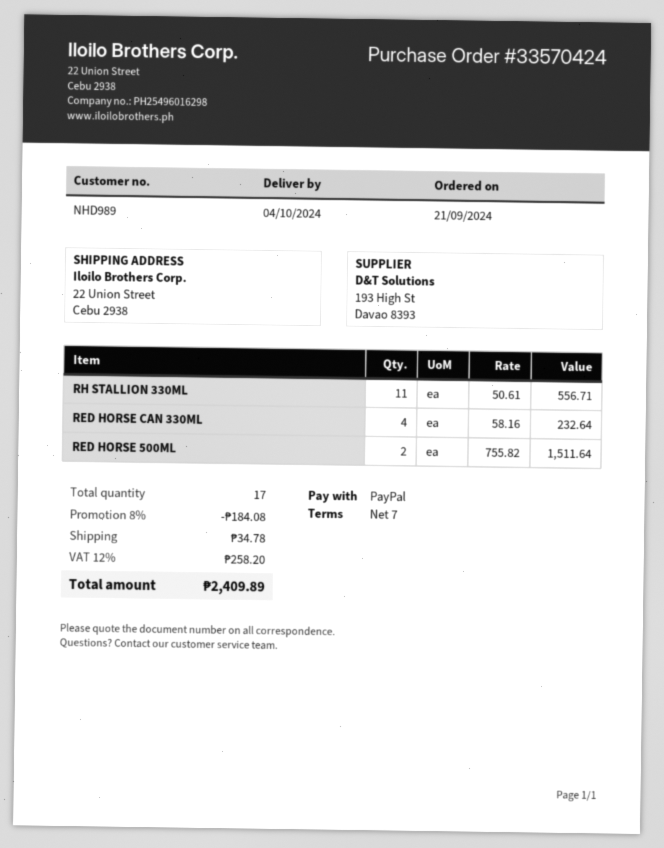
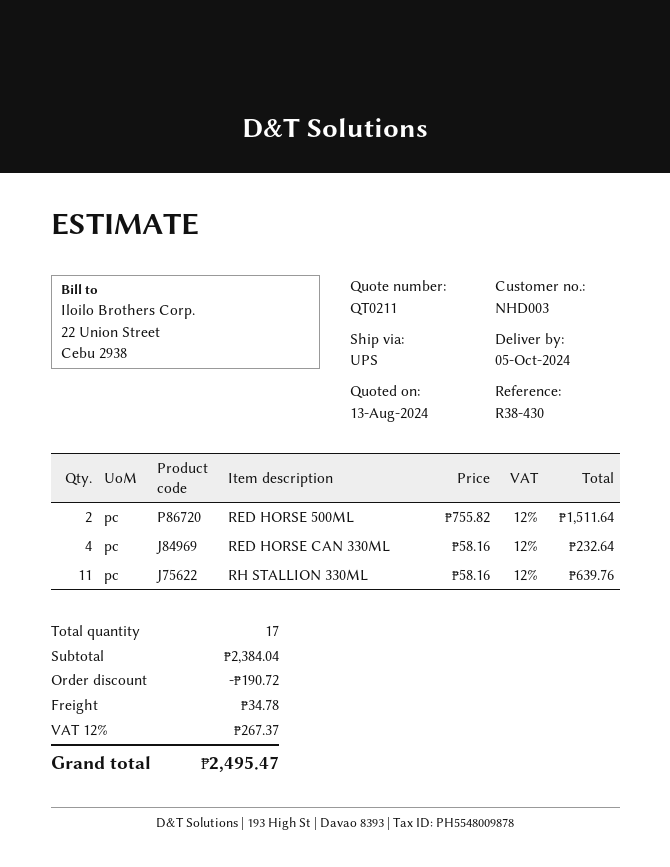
delivery date: 2024-10-04 -> 2024-10-05
customer number: NHD989 -> NHD003
RH STALLION 330ML: 11 x 50.61 = 556.71 -> 11 x 58.16 = 639.76
discount: 184.08 -> 190.72
tax: 12% = 258.20 -> 12% = 267.37
total: 2409.89 -> 2495.47

